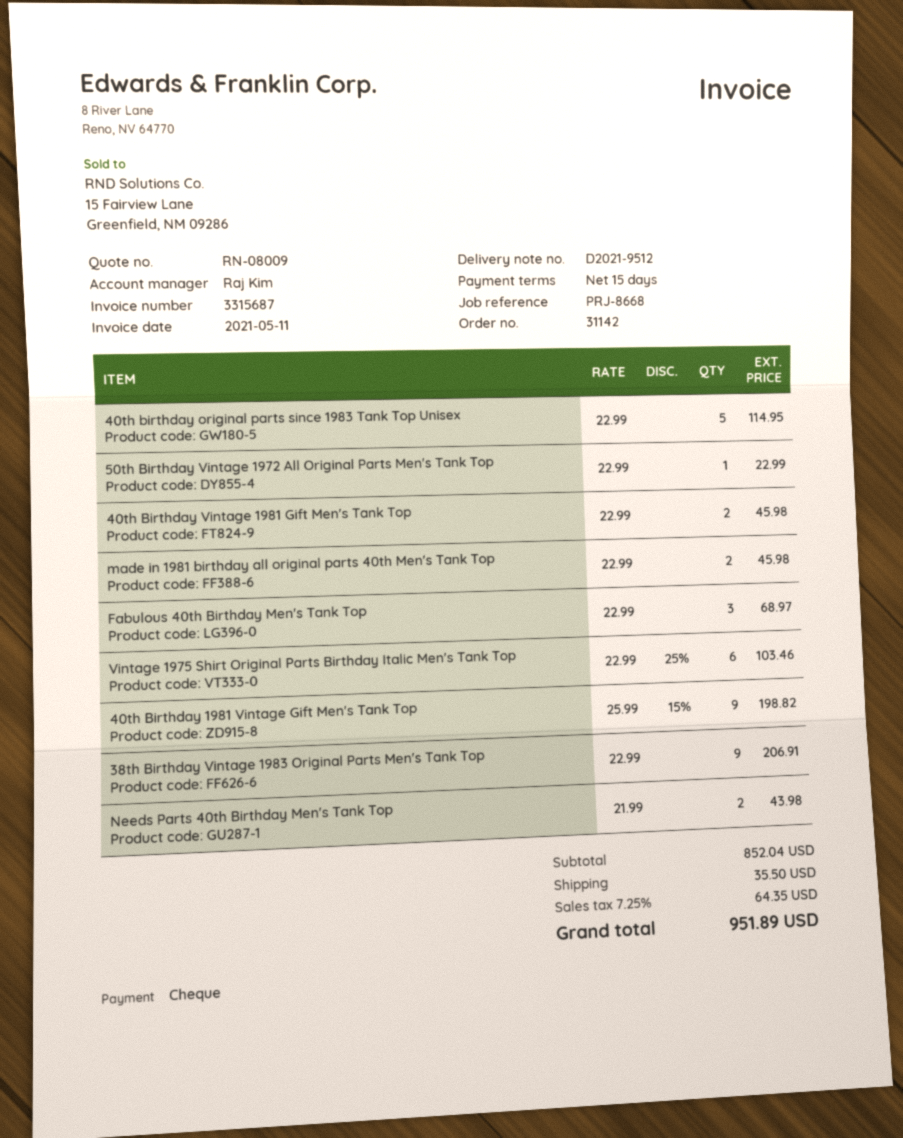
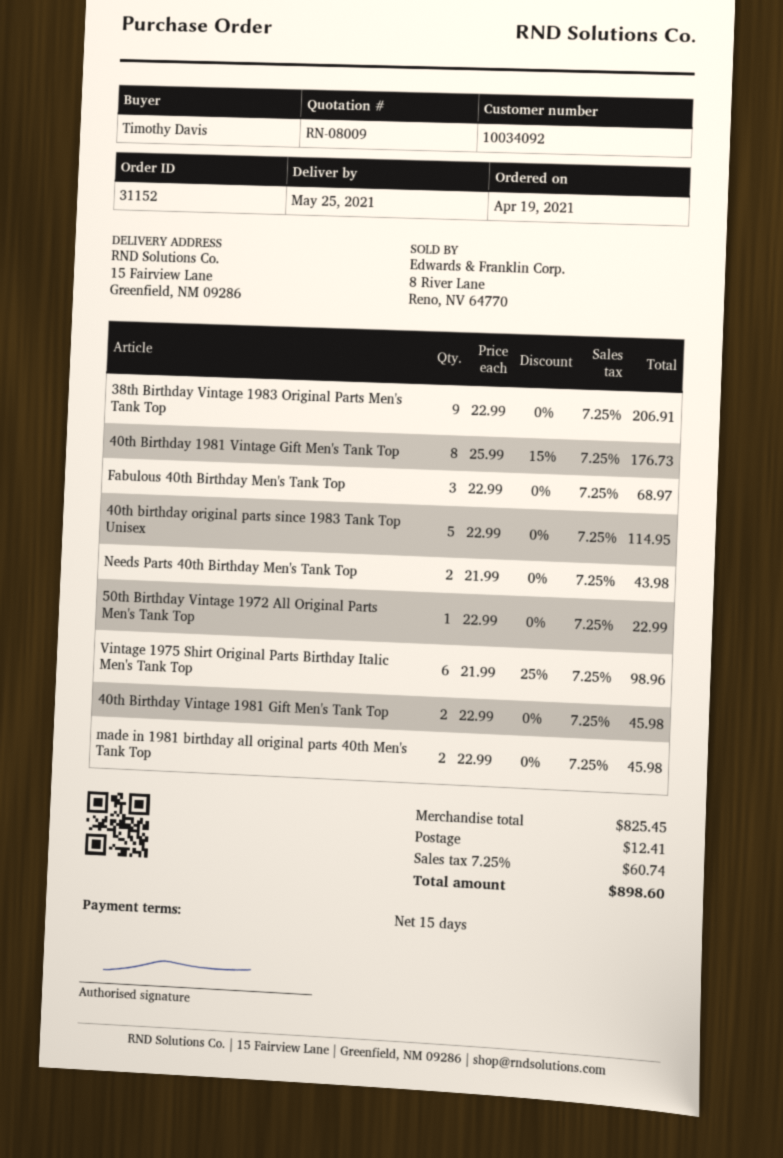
order number: 31142 -> 31152
Vintage 1975 Shirt Original Parts Birthday Italic Men's Tank Top: 6 x 22.99 - 25% = 103.46 -> 6 x 21.99 - 25% = 98.96
40th Birthday 1981 Vintage Gift Men's Tank Top: 9 x 25.99 - 15% = 198.82 -> 8 x 25.99 - 15% = 176.73
subtotal: 852.04 -> 825.45
shipping: 35.50 -> 12.41
tax: 7.25% = 64.35 -> 7.25% = 60.74
total: 951.89 -> 898.60

